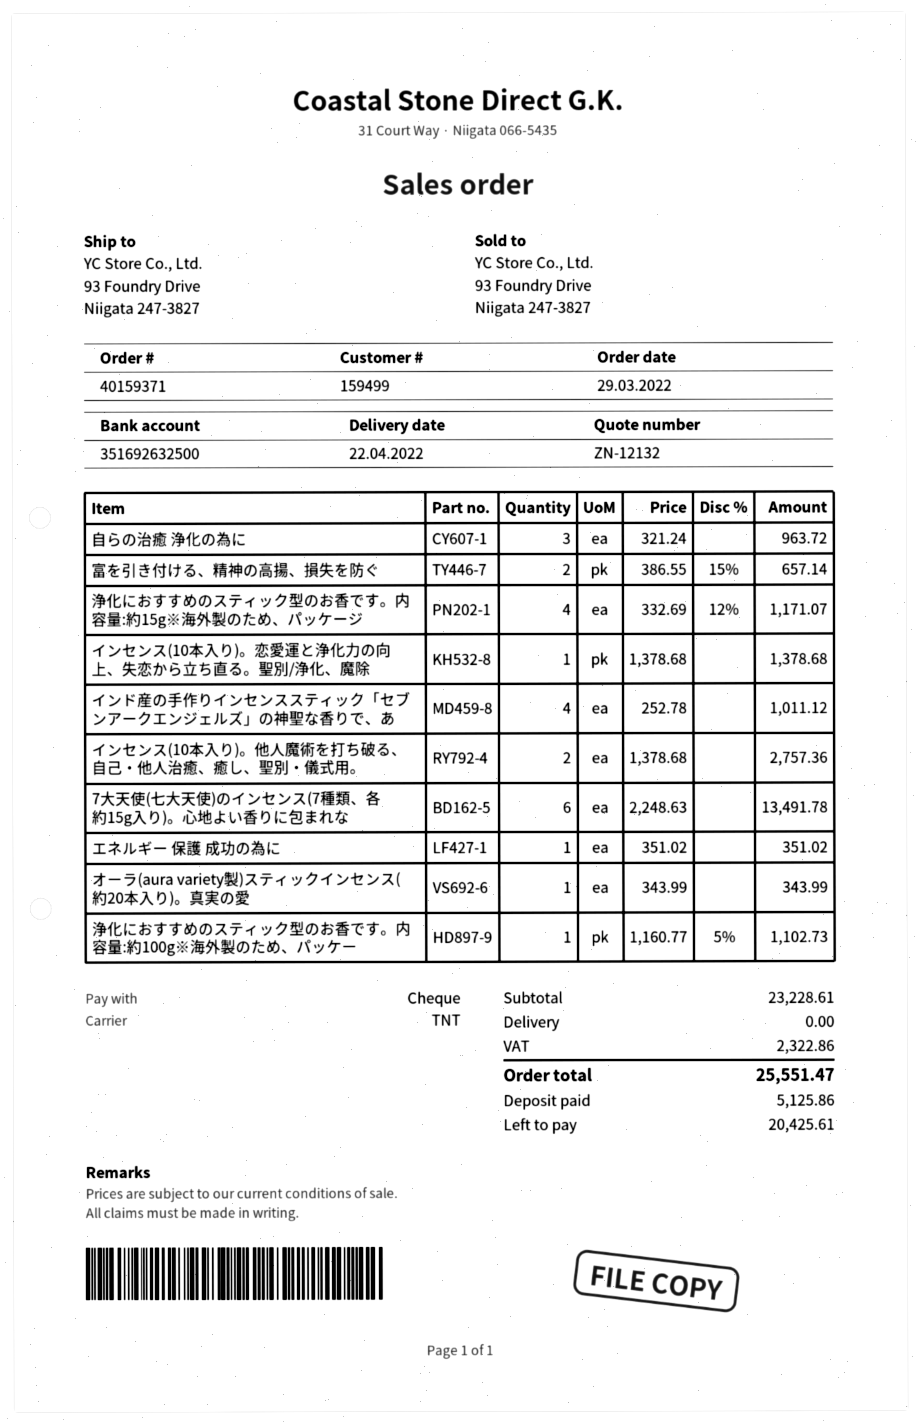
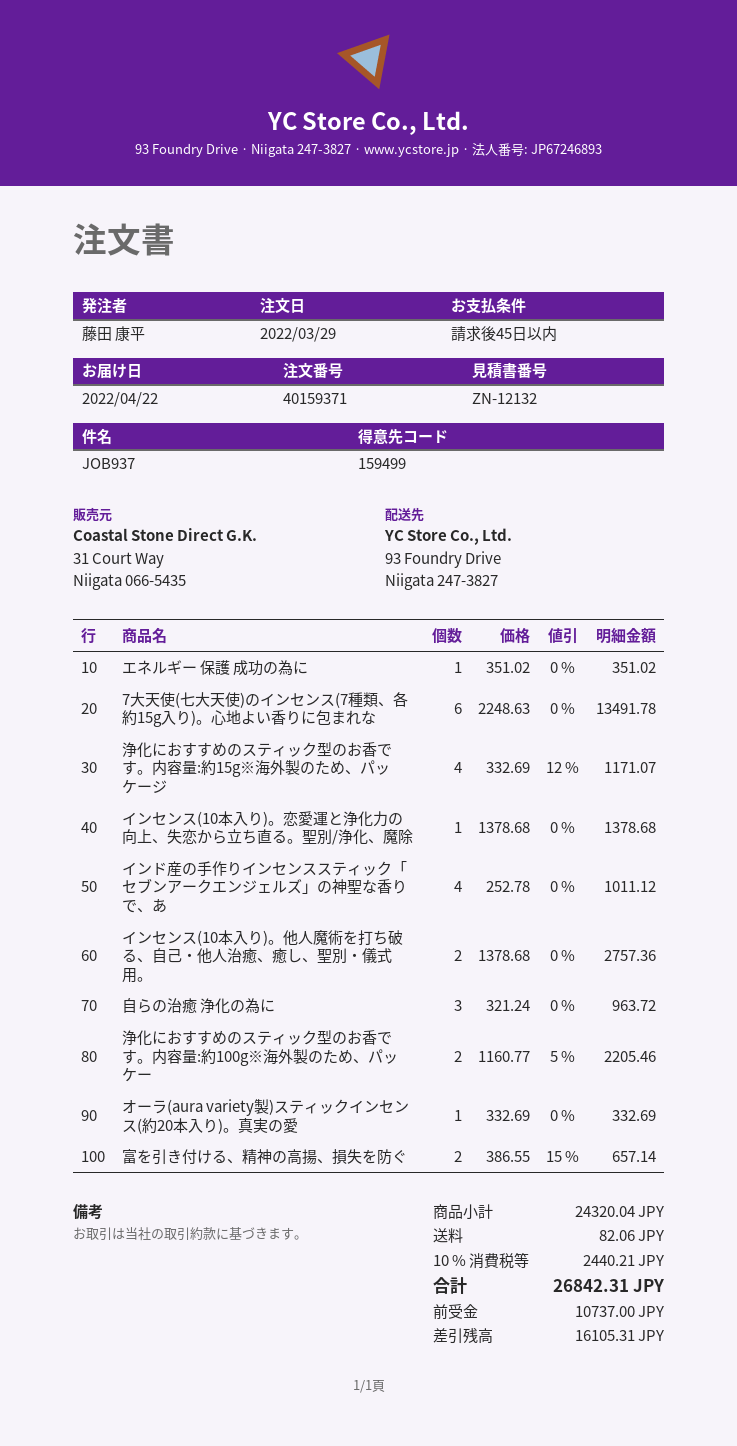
オーラ(aura variety製)スティックインセンス(約20本入り)。真実の愛: 1 x 343.99 = 343.99 -> 1 x 332.69 = 332.69
浄化におすすめのスティック型のお香です。内容量:約100g※海外製のため、パッケー: 1 x 1160.77 - 5% = 1102.73 -> 2 x 1160.77 - 5% = 2205.46
subtotal: 23228.61 -> 24320.04
shipping: 0.00 -> 82.06
tax: 2322.86 -> 2440.21
total: 25551.47 -> 26842.31
deposit: 5125.86 -> 10737.00
balance: 20425.61 -> 16105.31

